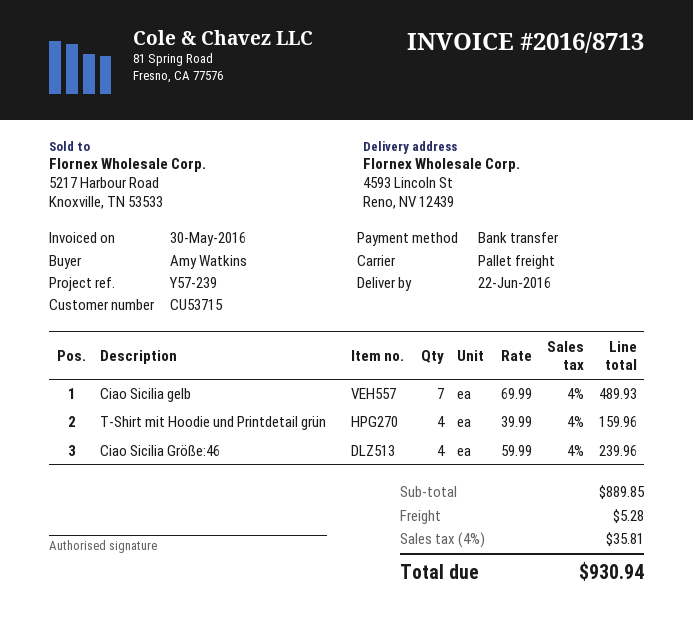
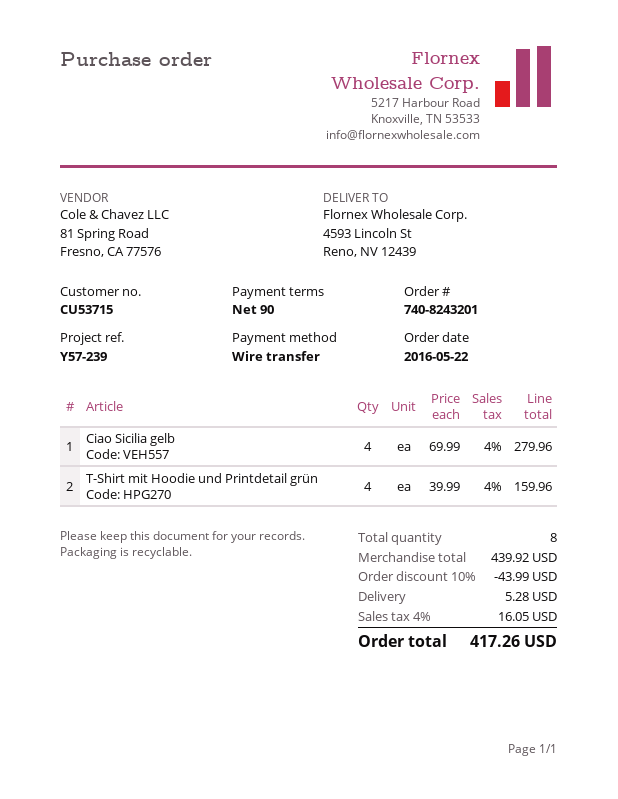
Ciao Sicilia gelb: 7 x 69.99 = 489.93 -> 4 x 69.99 = 279.96
Ciao Sicilia Größe:46: 4 x 59.99 = 239.96 -> none
subtotal: 889.85 -> 439.92
discount: none -> 10% = 43.99
tax: 4% = 35.81 -> 4% = 16.05
total: 930.94 -> 417.26

